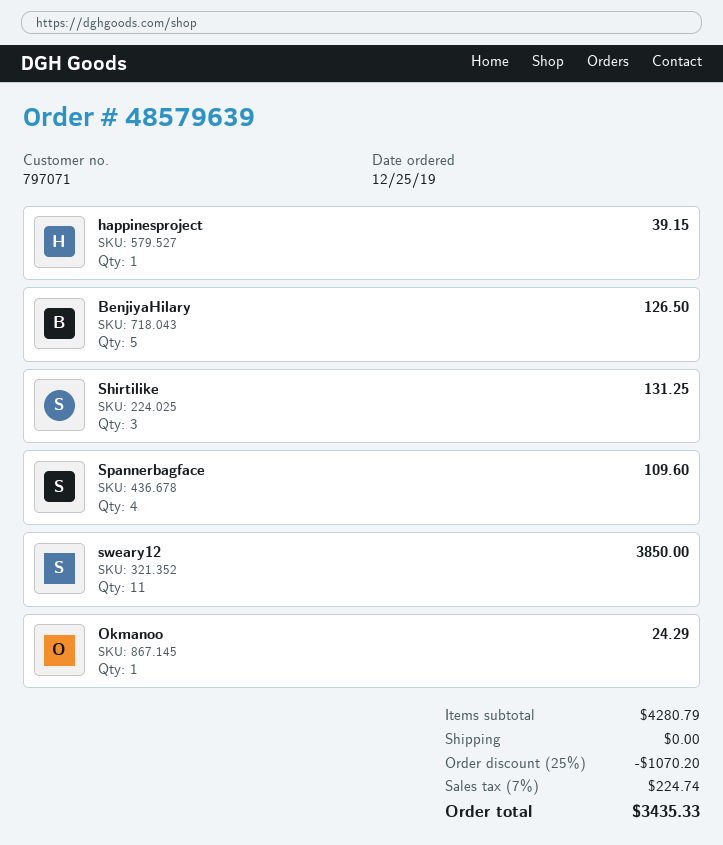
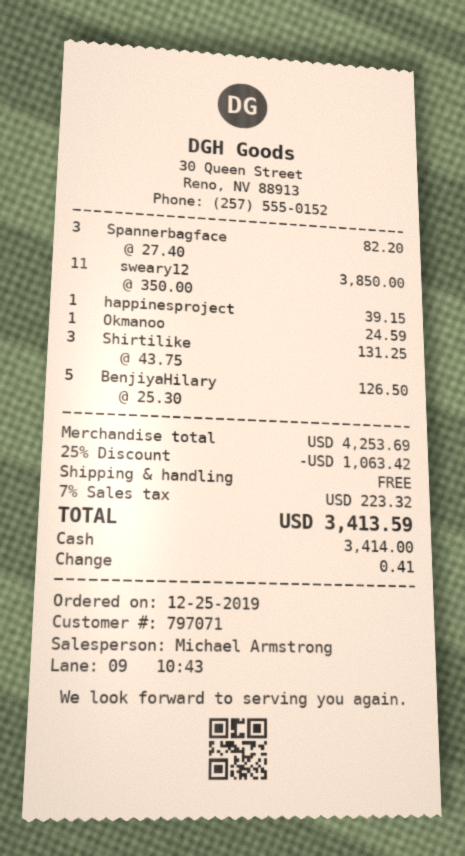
Spannerbagface: 4 for 109.60 -> 3 for 82.20
Okmanoo: 1 for 24.29 -> 1 for 24.59
subtotal: 4280.79 -> 4253.69
discount: 25% = 1070.20 -> 25% = 1063.42
tax: 7% = 224.74 -> 7% = 223.32
total: 3435.33 -> 3413.59

